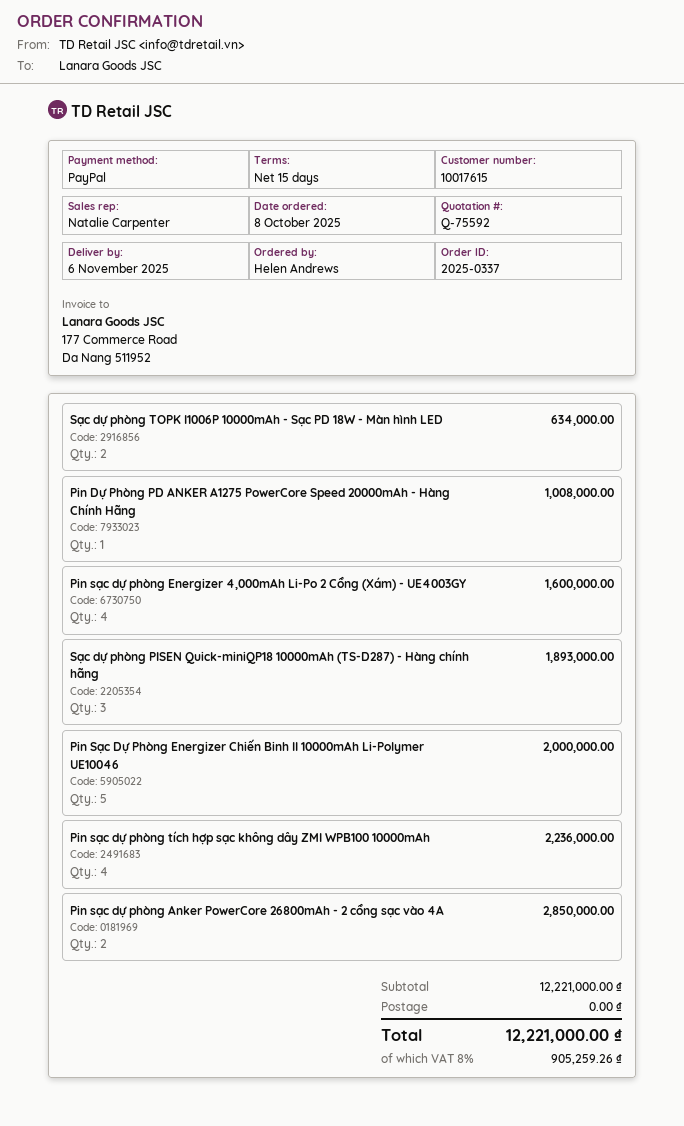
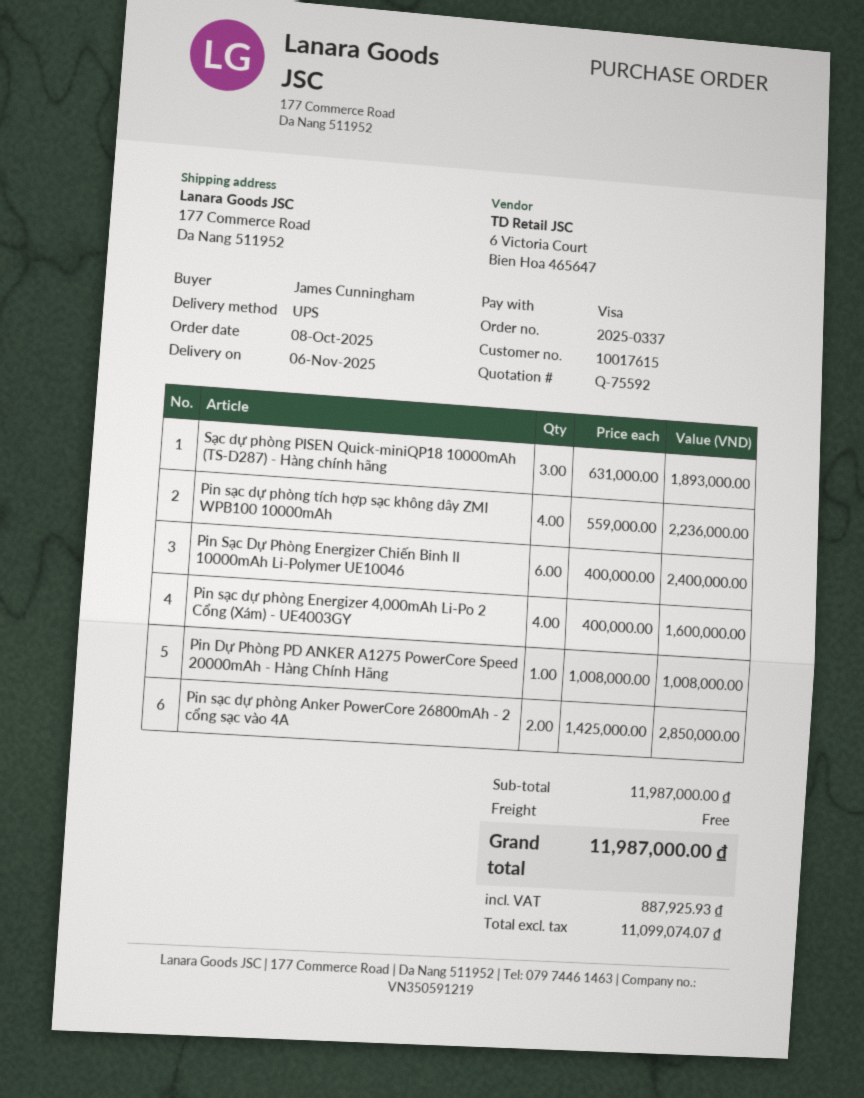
ordered by: Helen Andrews -> James Cunningham
payment method: PayPal -> Visa
Sạc dự phòng TOPK I1006P 10000mAh - Sạc PD 18W - Màn hình LED: 2 for 634000.00 -> none
Pin Sạc Dự Phòng Energizer Chiến Binh II 10000mAh Li-Polymer UE10046: 5 for 2000000.00 -> 6 for 2400000.00
subtotal: 12221000.00 -> 11987000.00
tax: 905259.26 -> 887925.93
total: 12221000.00 -> 11987000.00

